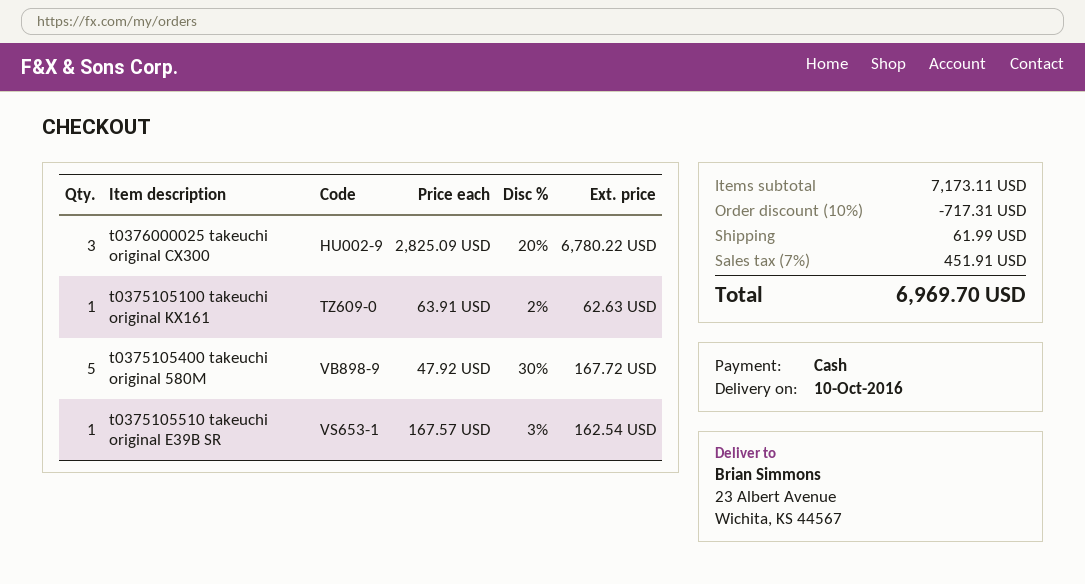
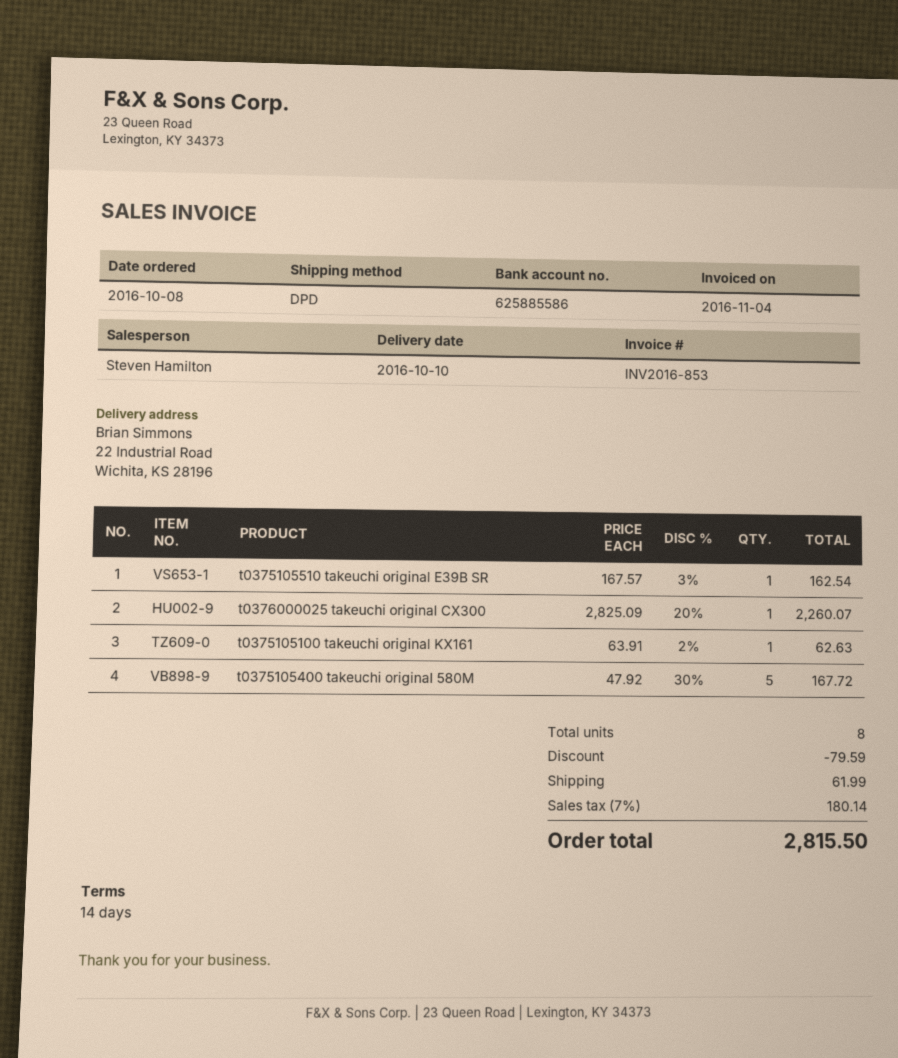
ship to: 23 Albert Avenue, Wichita, KS 44567 -> 22 Industrial Road, Wichita, KS 28196
t0376000025 takeuchi original CX300: 3 x 2825.09 - 20% = 6780.22 -> 1 x 2825.09 - 20% = 2260.07
discount: 717.31 -> 79.59
tax: 7% = 451.91 -> 7% = 180.14
total: 6969.70 -> 2815.50

